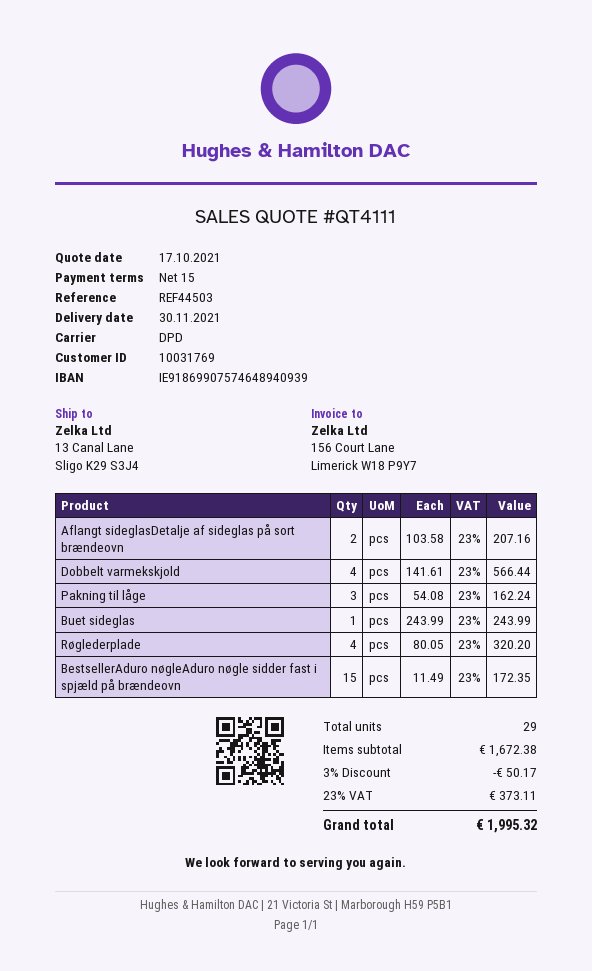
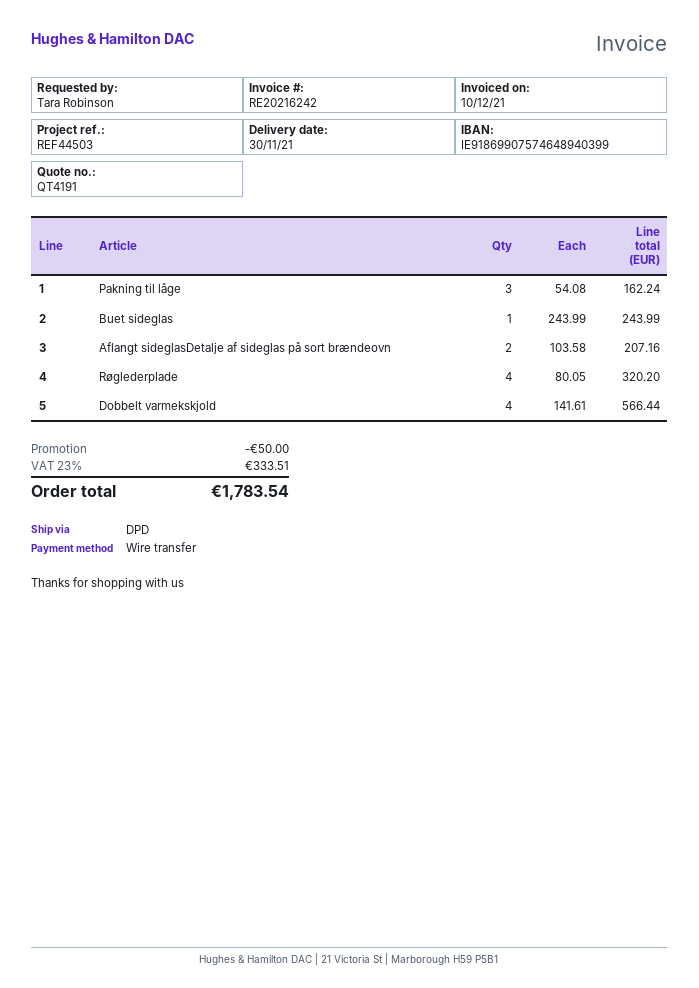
quote number: QT4111 -> QT4191
bank account: IE91869907574648940939 -> IE91869907574648940399
BestsellerAduro nøgleAduro nøgle sidder fast i spjæld på brændeovn: 15 x 11.49 = 172.35 -> none
discount: 50.17 -> 50.00
tax: 23% = 373.11 -> 23% = 333.51
total: 1995.32 -> 1783.54

